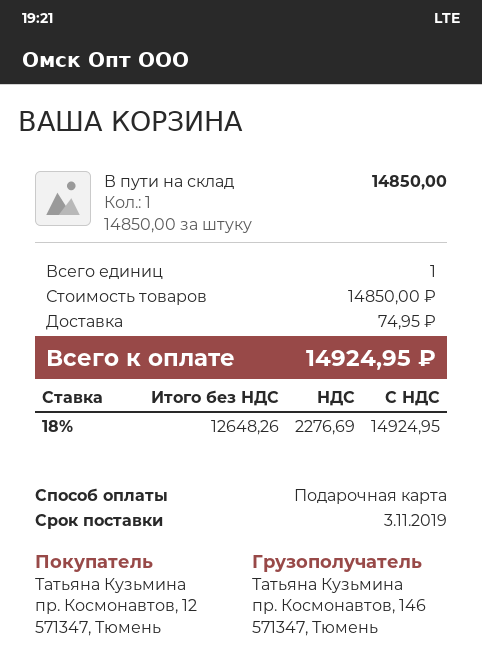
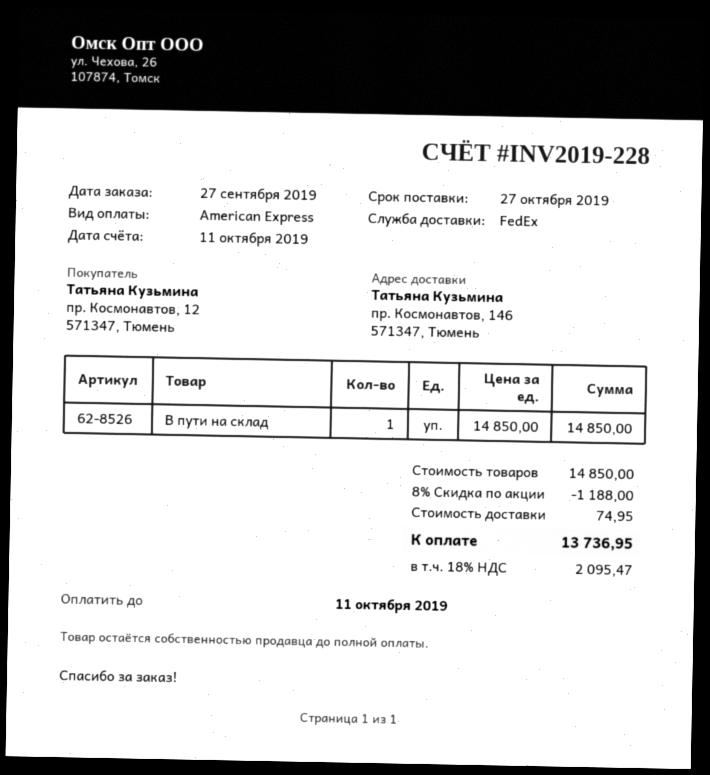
delivery date: 2019-11-03 -> 2019-10-27
payment method: gift card -> American Express
discount: none -> 8% = 1188.00
tax: 18% = 2276.69 -> 18% = 2095.47
total: 14924.95 -> 13736.95

